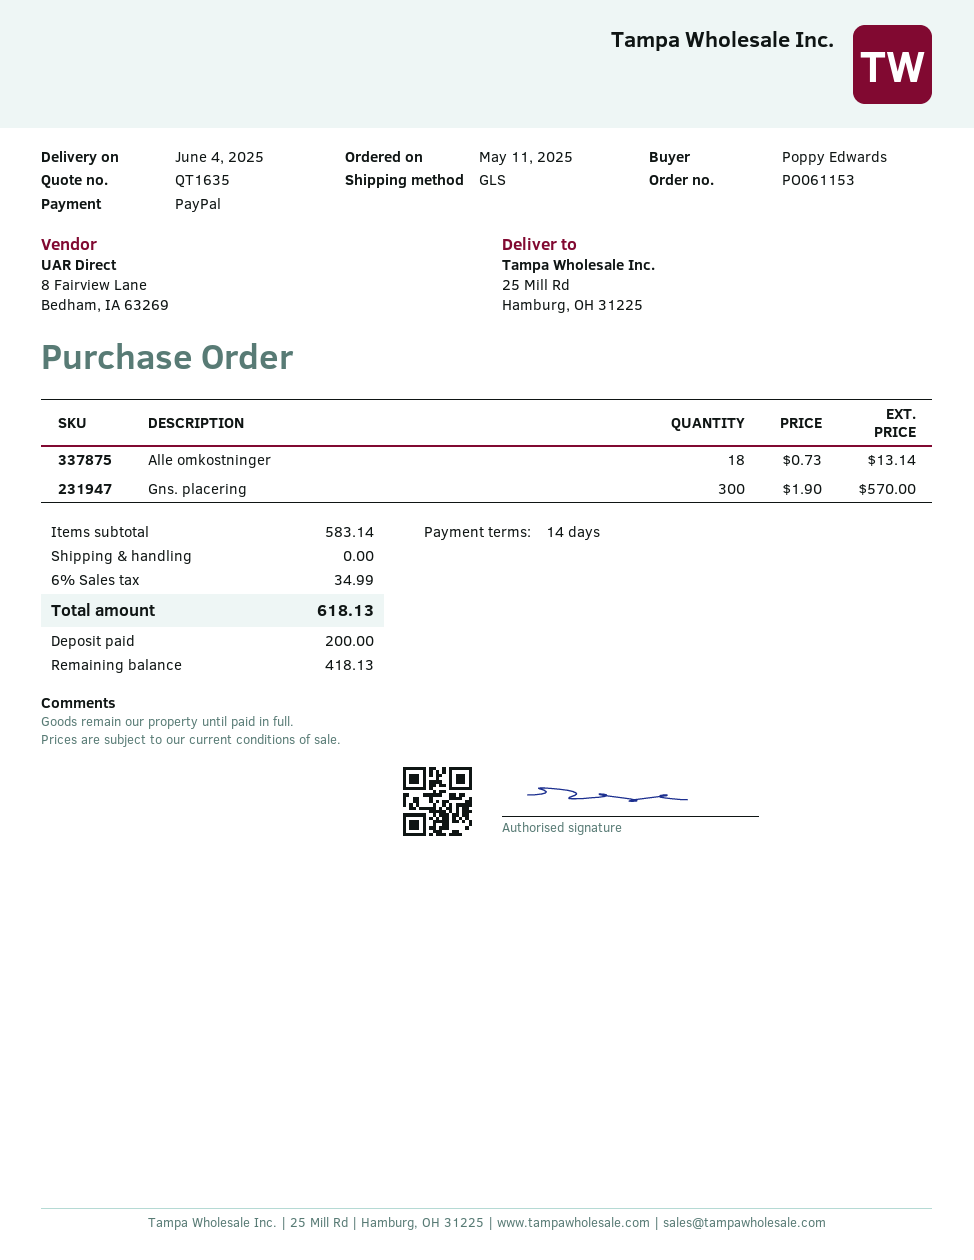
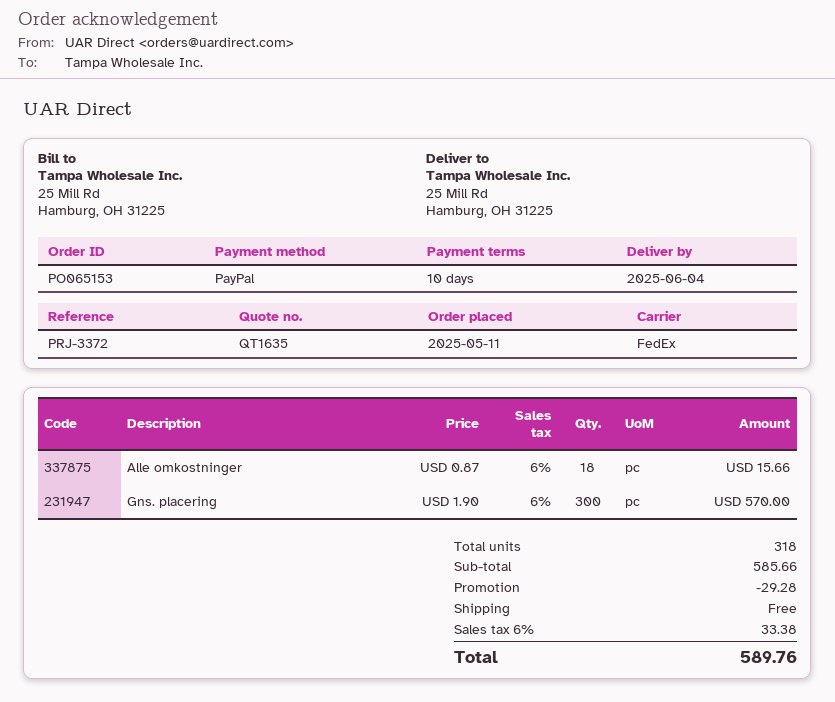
order number: PO061153 -> PO065153
payment terms: 14 days -> 10 days
shipping method: GLS -> FedEx
Alle omkostninger: 18 x 0.73 = 13.14 -> 18 x 0.87 = 15.66
subtotal: 583.14 -> 585.66
discount: none -> 29.28
tax: 6% = 34.99 -> 6% = 33.38
total: 618.13 -> 589.76

